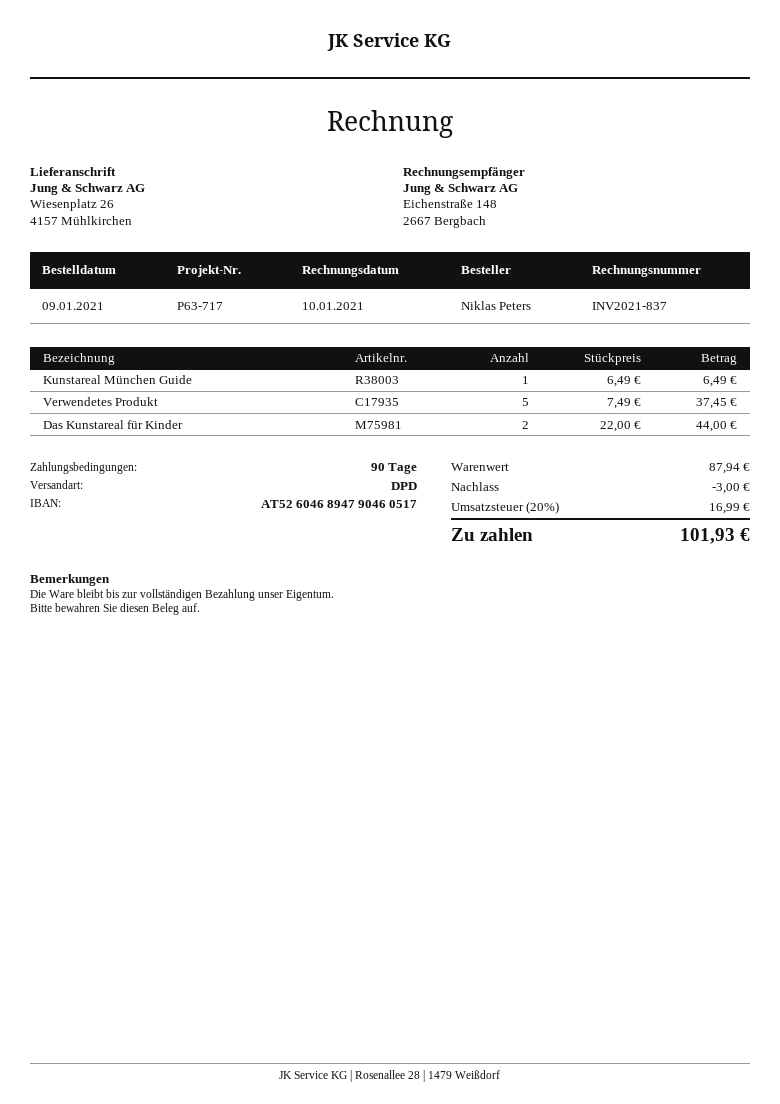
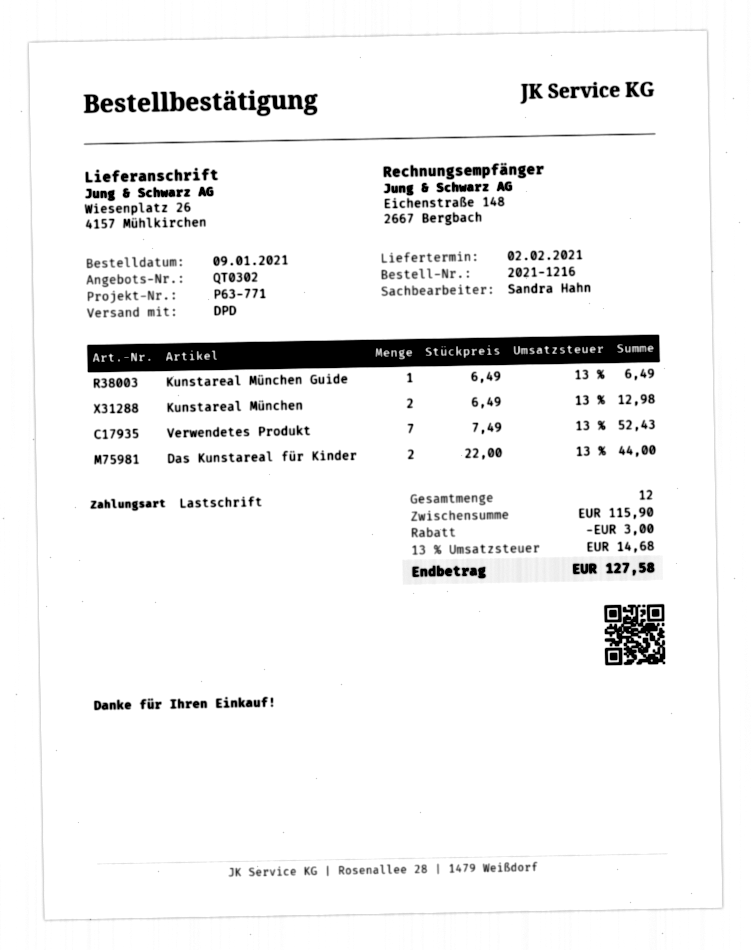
reference: P63-717 -> P63-771
Verwendetes Produkt: 5 x 7.49 = 37.45 -> 7 x 7.49 = 52.43
Kunstareal München: none -> 2 x 6.49 = 12.98
subtotal: 87.94 -> 115.90
tax: 20% = 16.99 -> 13% = 14.68
total: 101.93 -> 127.58

